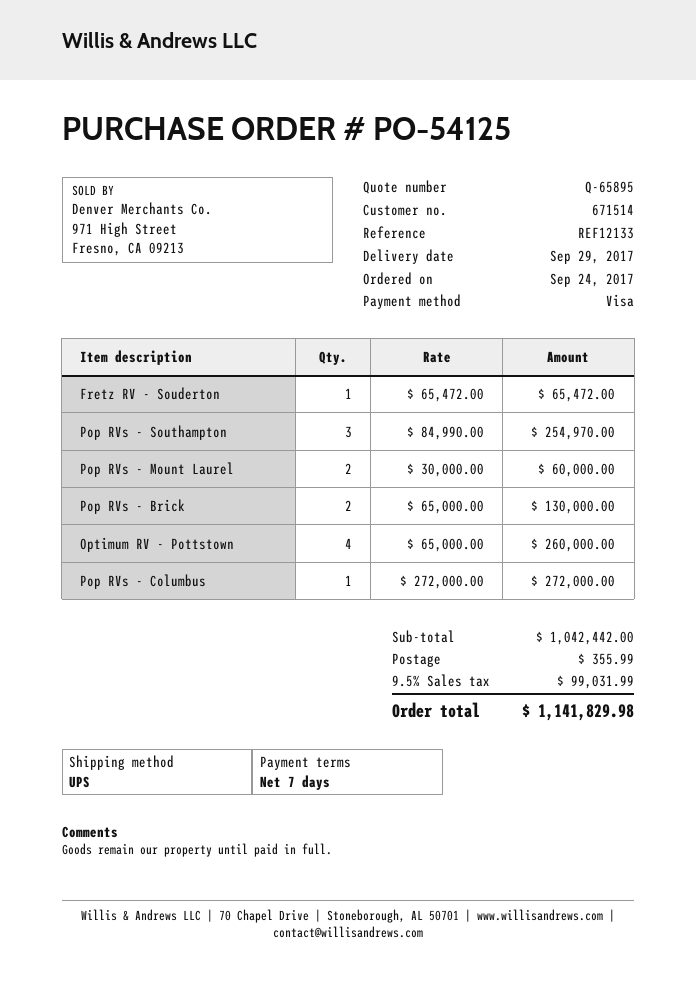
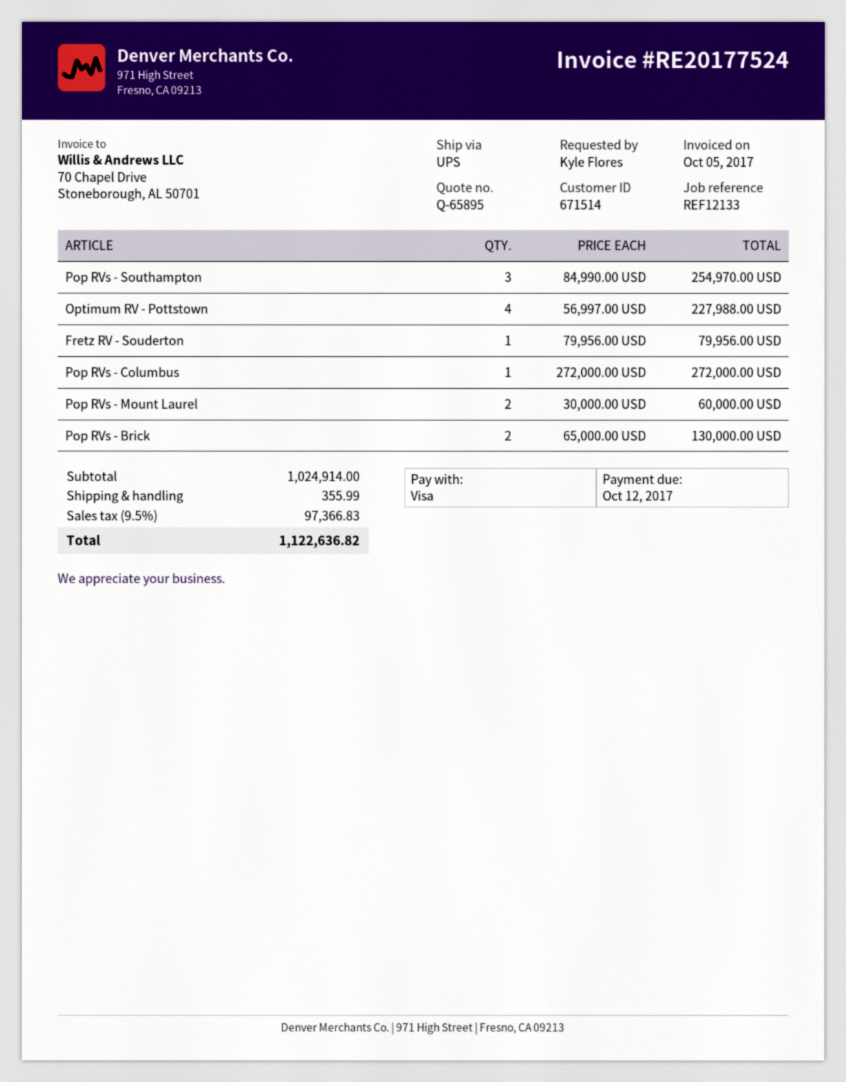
Fretz RV - Souderton: 1 x 65472.00 = 65472.00 -> 1 x 79956.00 = 79956.00
Optimum RV - Pottstown: 4 x 65000.00 = 260000.00 -> 4 x 56997.00 = 227988.00
subtotal: 1042442.00 -> 1024914.00
tax: 9.5% = 99031.99 -> 9.5% = 97366.83
total: 1141829.98 -> 1122636.82

